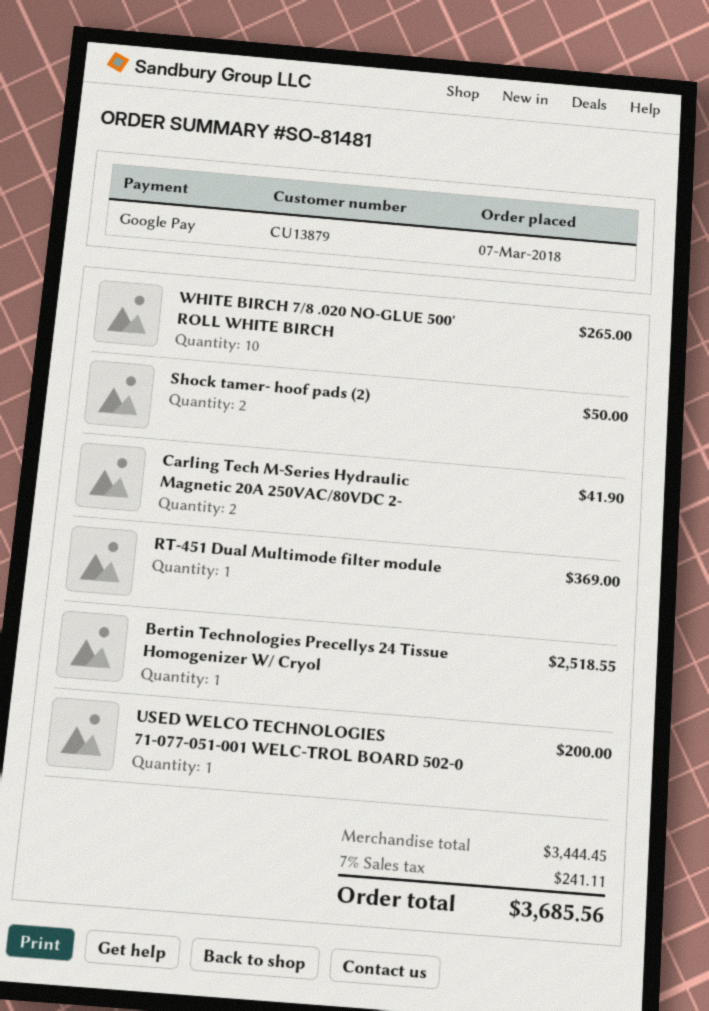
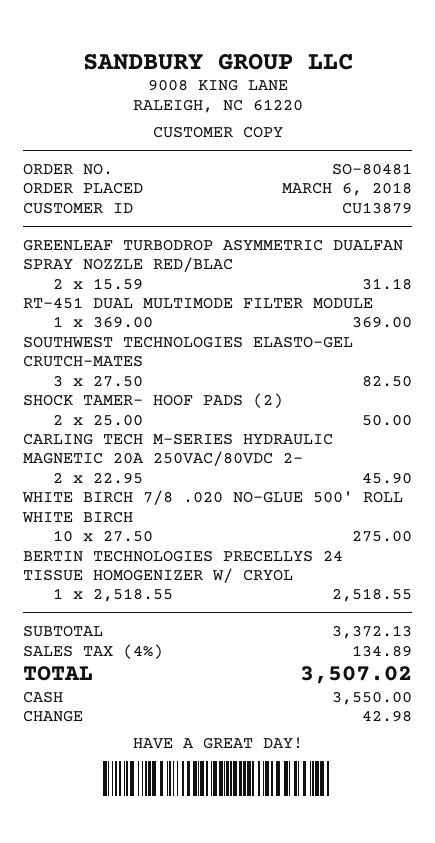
order number: SO-81481 -> SO-80481
order date: 2018-03-07 -> 2018-03-06
payment method: Google Pay -> cash
WHITE BIRCH 7/8 .020 NO-GLUE 500' ROLL WHITE BIRCH: 10 for 265.00 -> 10 for 275.00
Carling Tech M‑Series Hydraulic Magnetic 20A 250VAC/80VDC 2‑: 2 for 41.90 -> 2 for 45.90
USED WELCO TECHNOLOGIES 71-077-051-001 WELC-TROL BOARD 502-0: 1 for 200.00 -> none
GREENLEAF TURBODROP ASYMMETRIC DUALFAN SPRAY NOZZLE RED/BLAC: none -> 2 for 31.18
SOUTHWEST TECHNOLOGIES ELASTO-GEL CRUTCH-MATES: none -> 3 for 82.50
subtotal: 3444.45 -> 3372.13
tax: 7% = 241.11 -> 4% = 134.89
total: 3685.56 -> 3507.02

